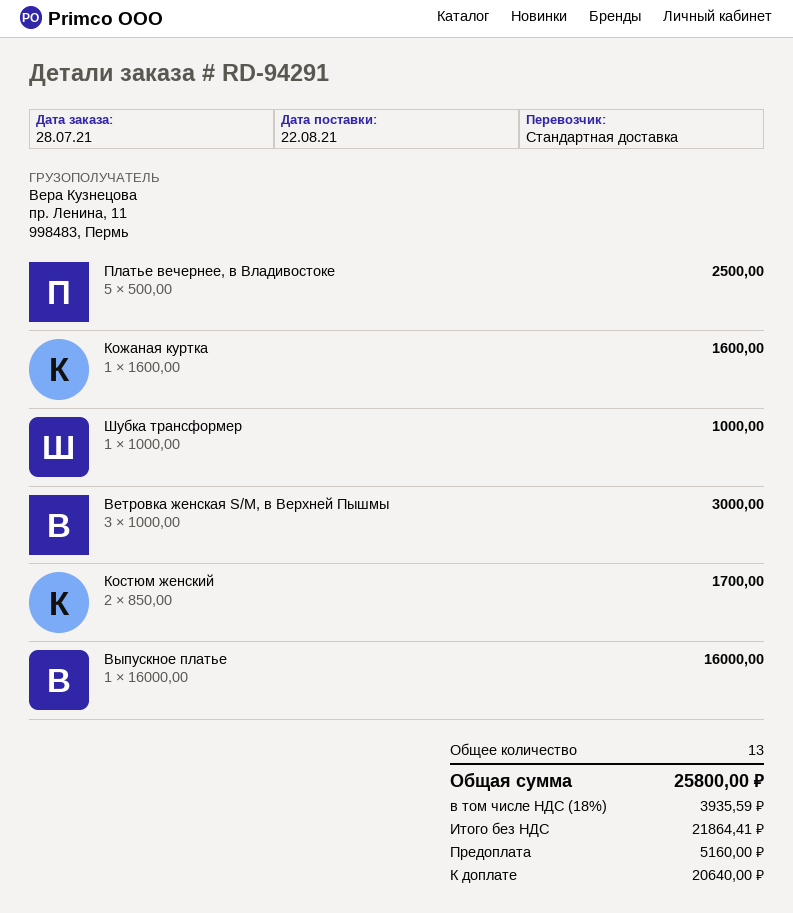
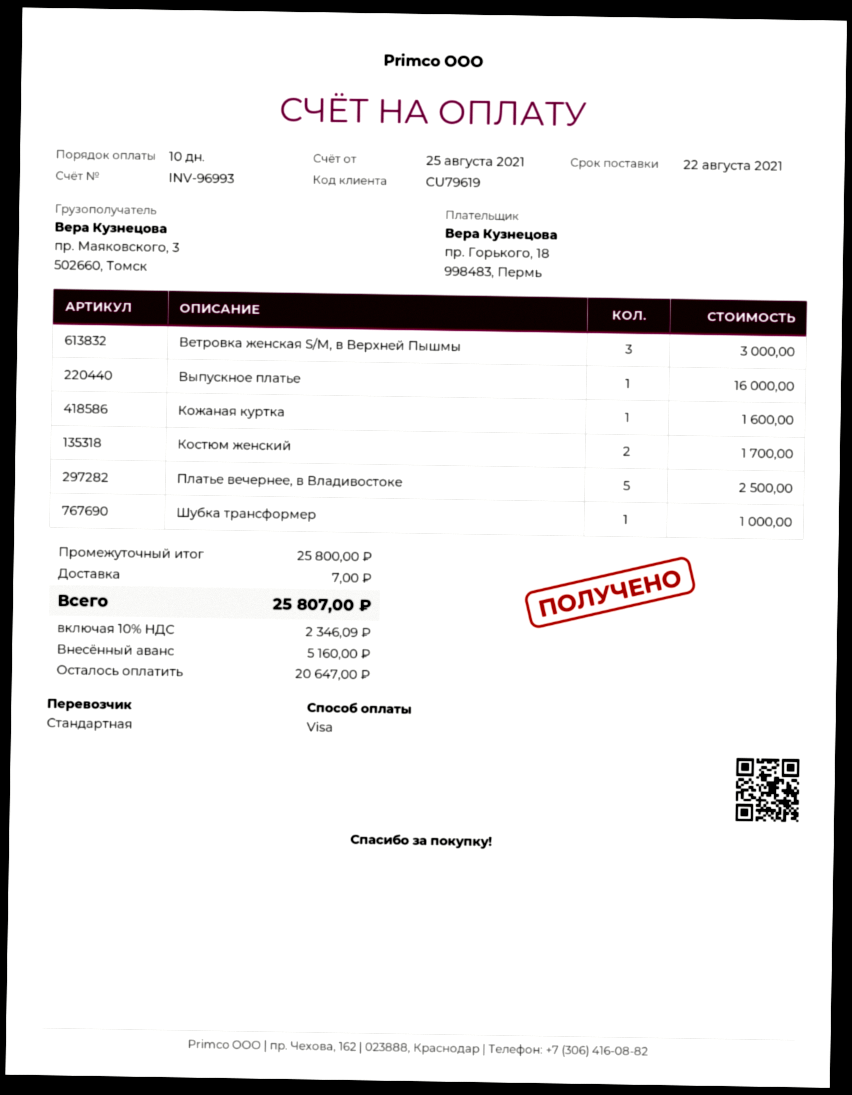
ship to: пр. Ленина, 11, 998483, Пермь -> пр. Маяковского, 3, 502660, Томск
shipping: none -> 7.00
tax: 18% = 3935.59 -> 10% = 2346.09
total: 25800.00 -> 25807.00
balance: 20640.00 -> 20647.00

